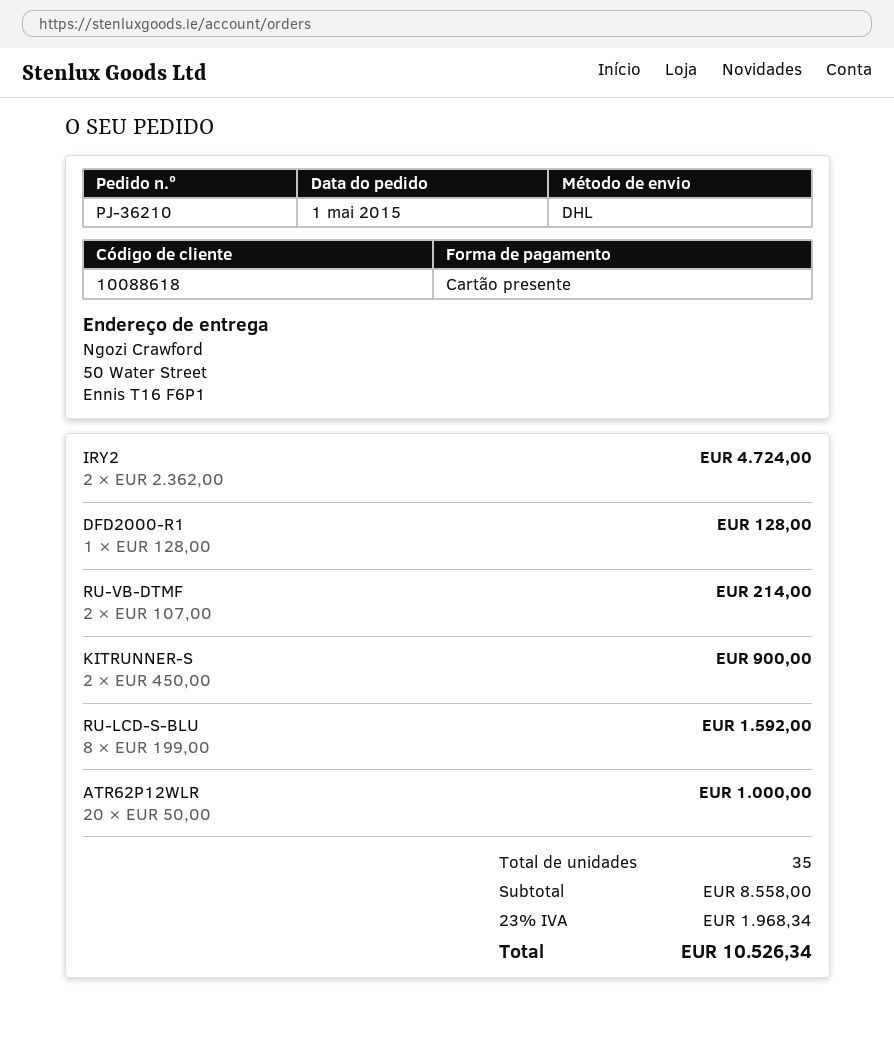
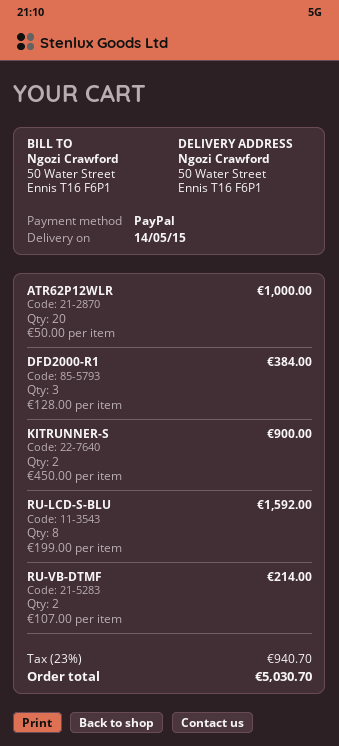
payment method: gift card -> PayPal
IRY2: 2 x 2362.00 = 4724.00 -> none
DFD2000-R1: 1 x 128.00 = 128.00 -> 3 x 128.00 = 384.00
tax: 23% = 1968.34 -> 23% = 940.70
total: 10526.34 -> 5030.70

